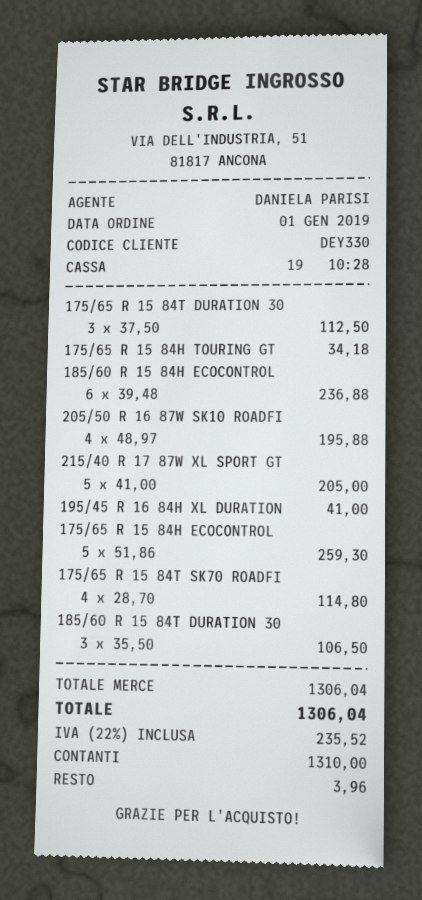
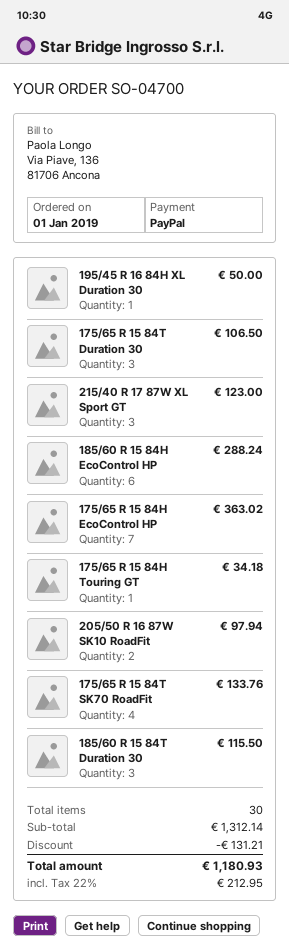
payment method: cash -> PayPal
175/65 R 15 84T DURATION 30: 3 for 112.50 -> 3 for 106.50
185/60 R 15 84H ECOCONTROL: 6 for 236.88 -> 6 for 288.24
205/50 R 16 87W SK10 ROADFI: 4 for 195.88 -> 2 for 97.94
215/40 R 17 87W XL SPORT GT: 5 for 205.00 -> 3 for 123.00
195/45 R 16 84H XL DURATION: 1 for 41.00 -> 1 for 50.00
175/65 R 15 84H ECOCONTROL: 5 for 259.30 -> 7 for 363.02
175/65 R 15 84T SK70 ROADFI: 4 for 114.80 -> 4 for 133.76
185/60 R 15 84T DURATION 30: 3 for 106.50 -> 3 for 115.50
subtotal: 1306.04 -> 1312.14
discount: none -> 131.21
tax: 22% = 235.52 -> 22% = 212.95
total: 1306.04 -> 1180.93

